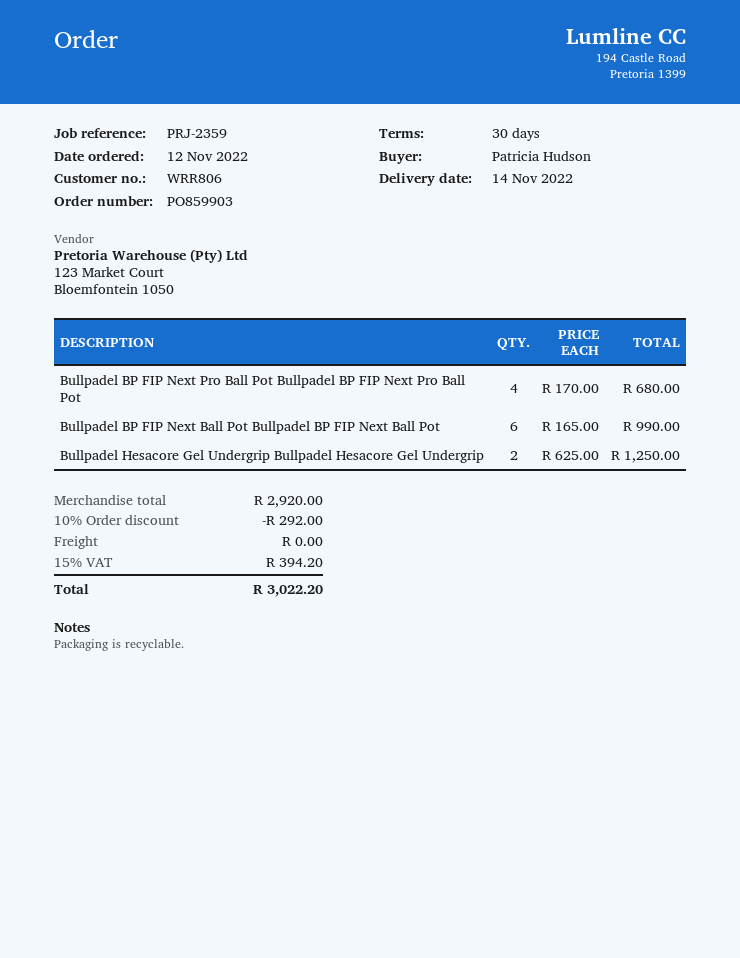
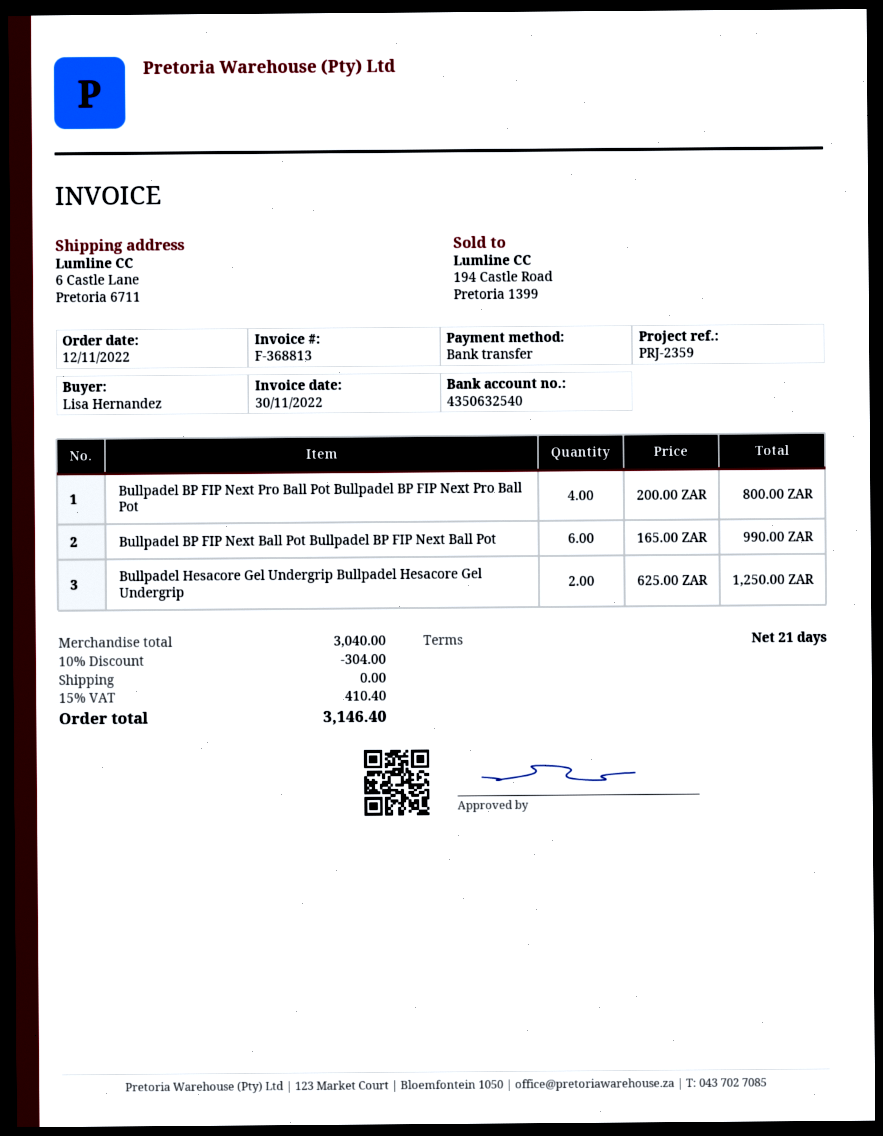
payment terms: 30 days -> 21 days
ordered by: Patricia Hudson -> Lisa Hernandez
Bullpadel BP FIP Next Pro Ball Pot Bullpadel BP FIP Next Pro Ball Pot: 4 x 170.00 = 680.00 -> 4 x 200.00 = 800.00
subtotal: 2920.00 -> 3040.00
discount: 10% = 292.00 -> 10% = 304.00
tax: 15% = 394.20 -> 15% = 410.40
total: 3022.20 -> 3146.40

